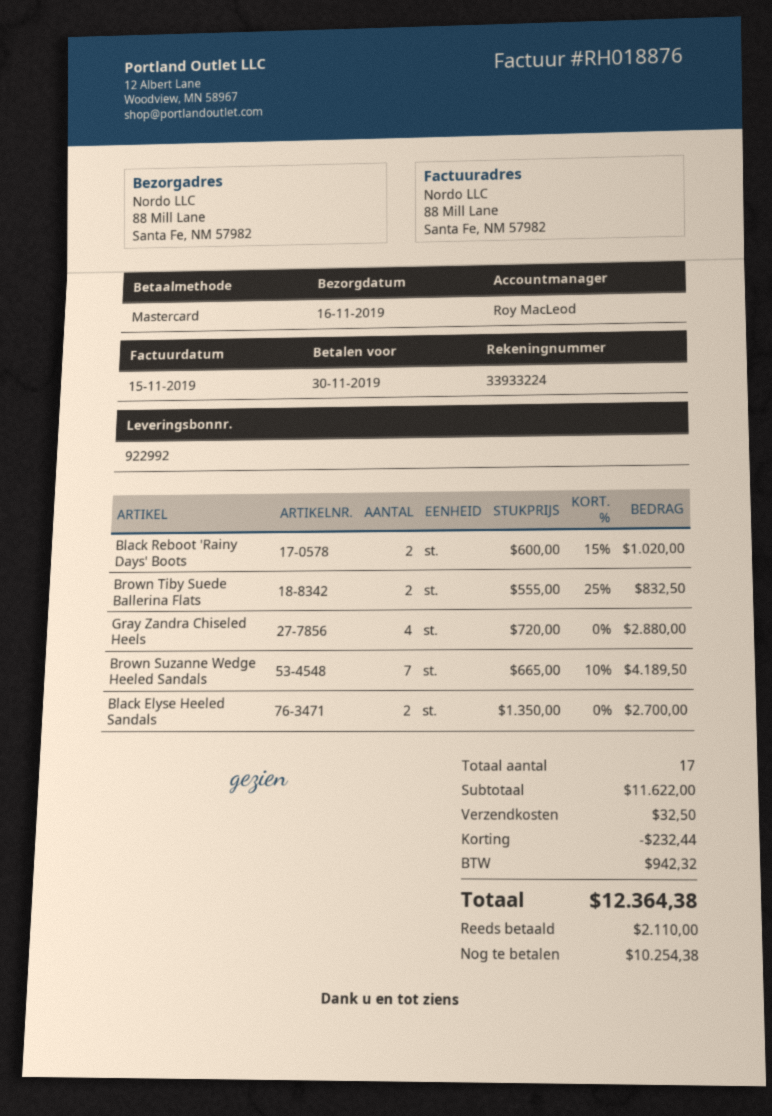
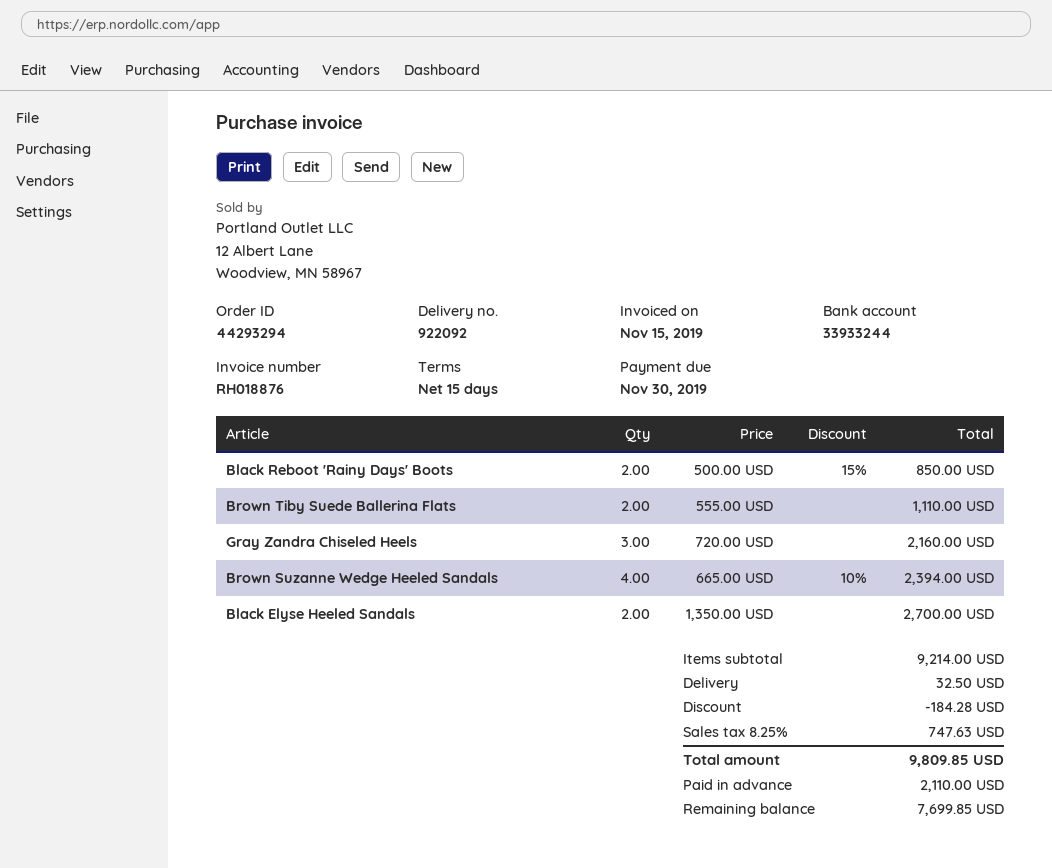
delivery note number: 922992 -> 922092
bank account: 33933224 -> 33933244
Black Reboot 'Rainy Days' Boots: 2 x 600.00 - 15% = 1020.00 -> 2 x 500.00 - 15% = 850.00
Brown Tiby Suede Ballerina Flats: 2 x 555.00 - 25% = 832.50 -> 2 x 555.00 = 1110.00
Gray Zandra Chiseled Heels: 4 x 720.00 = 2880.00 -> 3 x 720.00 = 2160.00
Brown Suzanne Wedge Heeled Sandals: 7 x 665.00 - 10% = 4189.50 -> 4 x 665.00 - 10% = 2394.00
subtotal: 11622.00 -> 9214.00
discount: 232.44 -> 184.28
tax: 942.32 -> 747.63
total: 12364.38 -> 9809.85
balance: 10254.38 -> 7699.85

